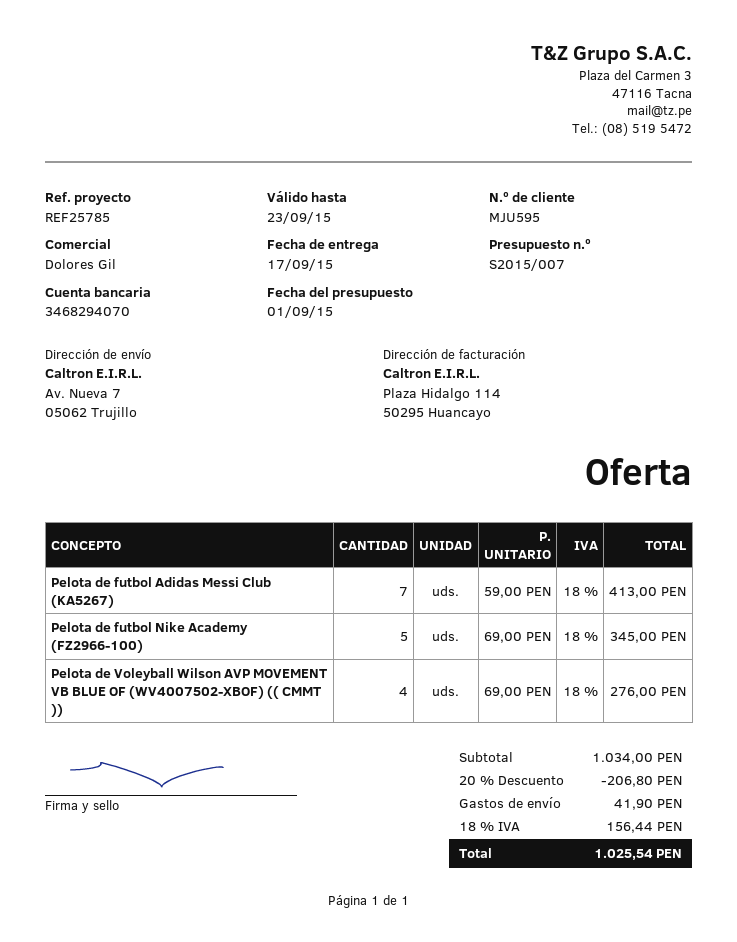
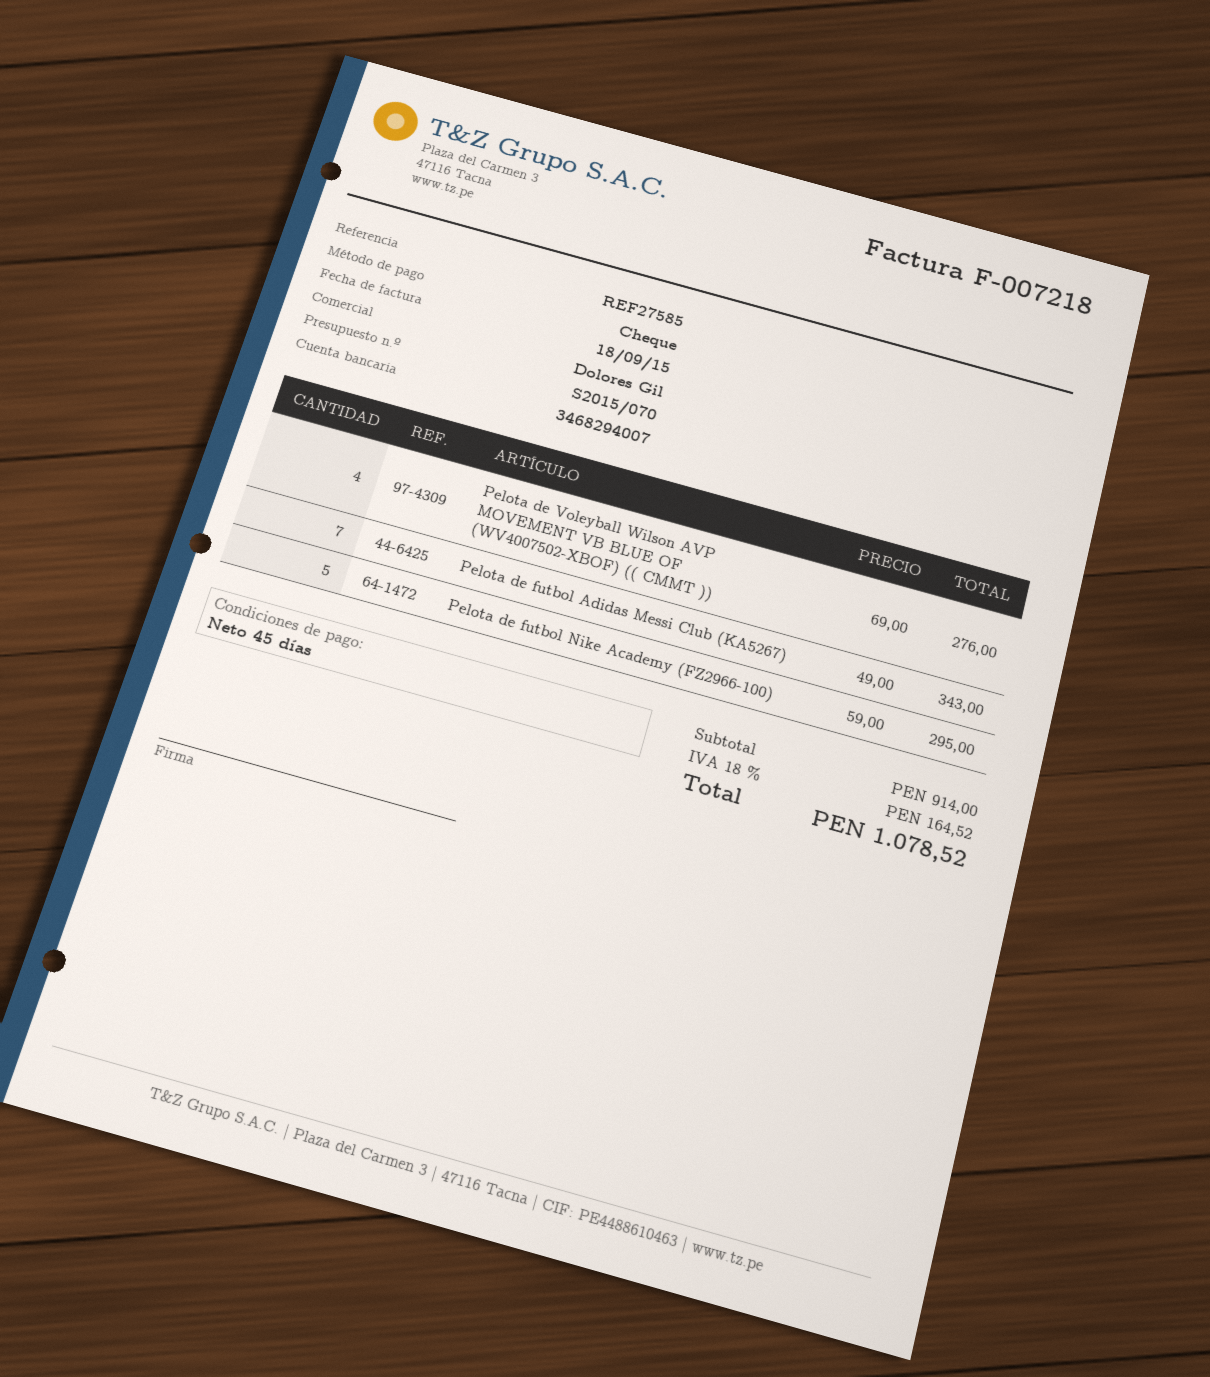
quote number: S2015/007 -> S2015/070
reference: REF25785 -> REF27585
bank account: 3468294070 -> 3468294007
Pelota de futbol Adidas Messi Club (KA5267): 7 x 59.00 = 413.00 -> 7 x 49.00 = 343.00
Pelota de futbol Nike Academy (FZ2966-100): 5 x 69.00 = 345.00 -> 5 x 59.00 = 295.00
subtotal: 1034.00 -> 914.00
discount: 20% = 206.80 -> none
shipping: 41.90 -> none
tax: 18% = 156.44 -> 18% = 164.52
total: 1025.54 -> 1078.52

